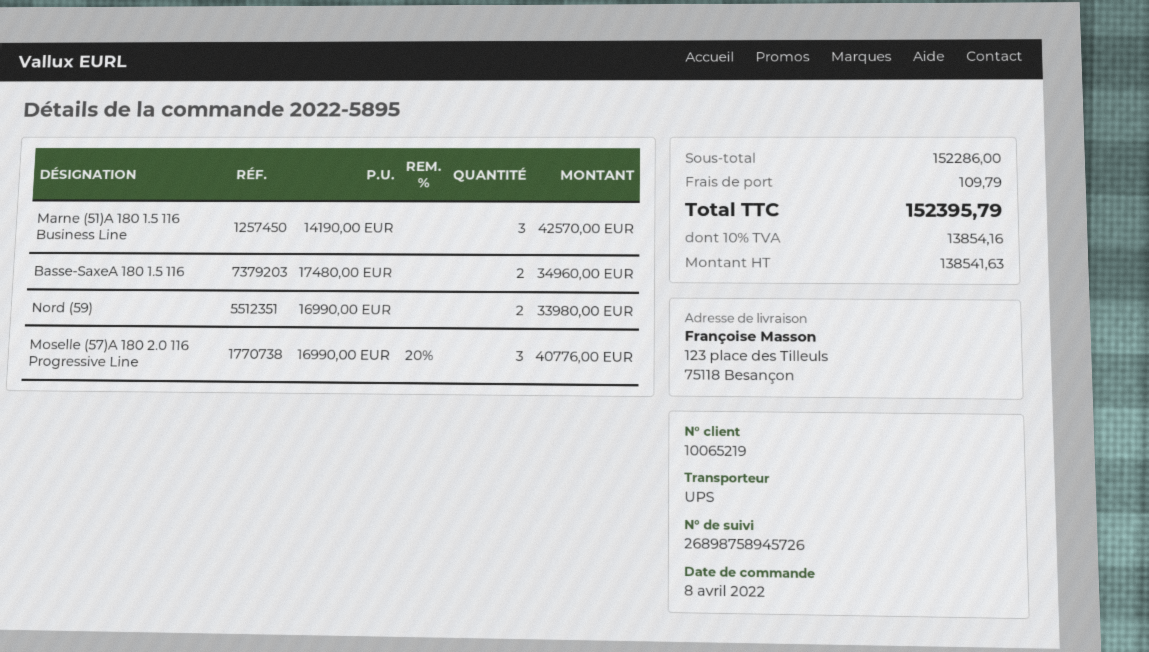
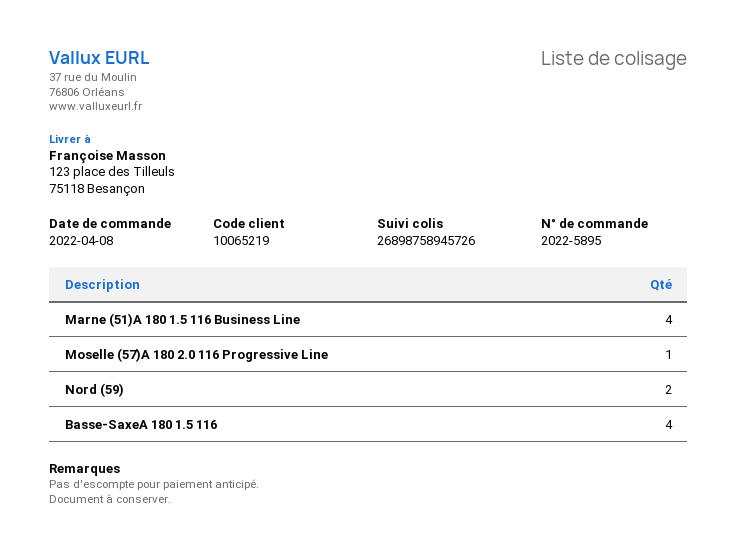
Marne (51)A 180 1.5 116 Business Line: 3 -> 4
Basse-SaxeA 180 1.5 116: 2 -> 4
Moselle (57)A 180 2.0 116 Progressive Line: 3 -> 1

